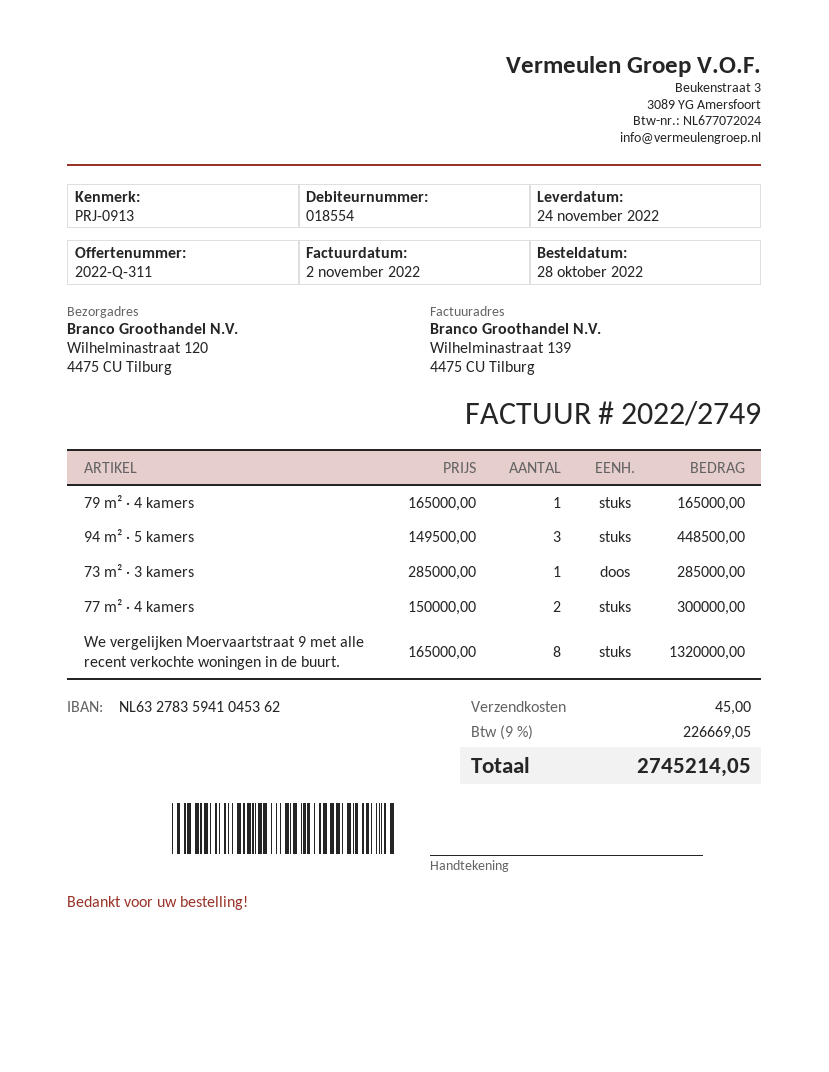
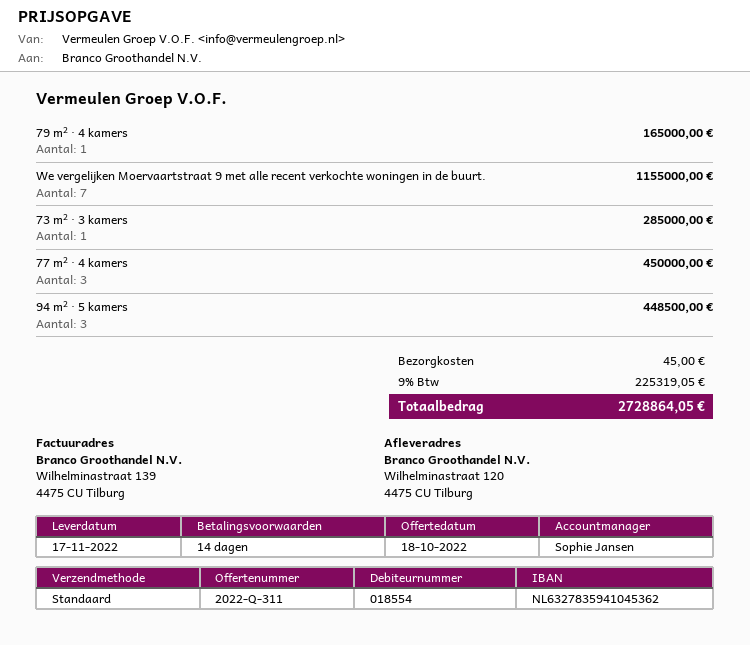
delivery date: 2022-11-24 -> 2022-11-17
77 m² · 4 kamers: 2 for 300000.00 -> 3 for 450000.00
We vergelijken Moervaartstraat 9 met alle recent verkochte woningen in de buurt.: 8 for 1320000.00 -> 7 for 1155000.00
tax: 9% = 226669.05 -> 9% = 225319.05
total: 2745214.05 -> 2728864.05

